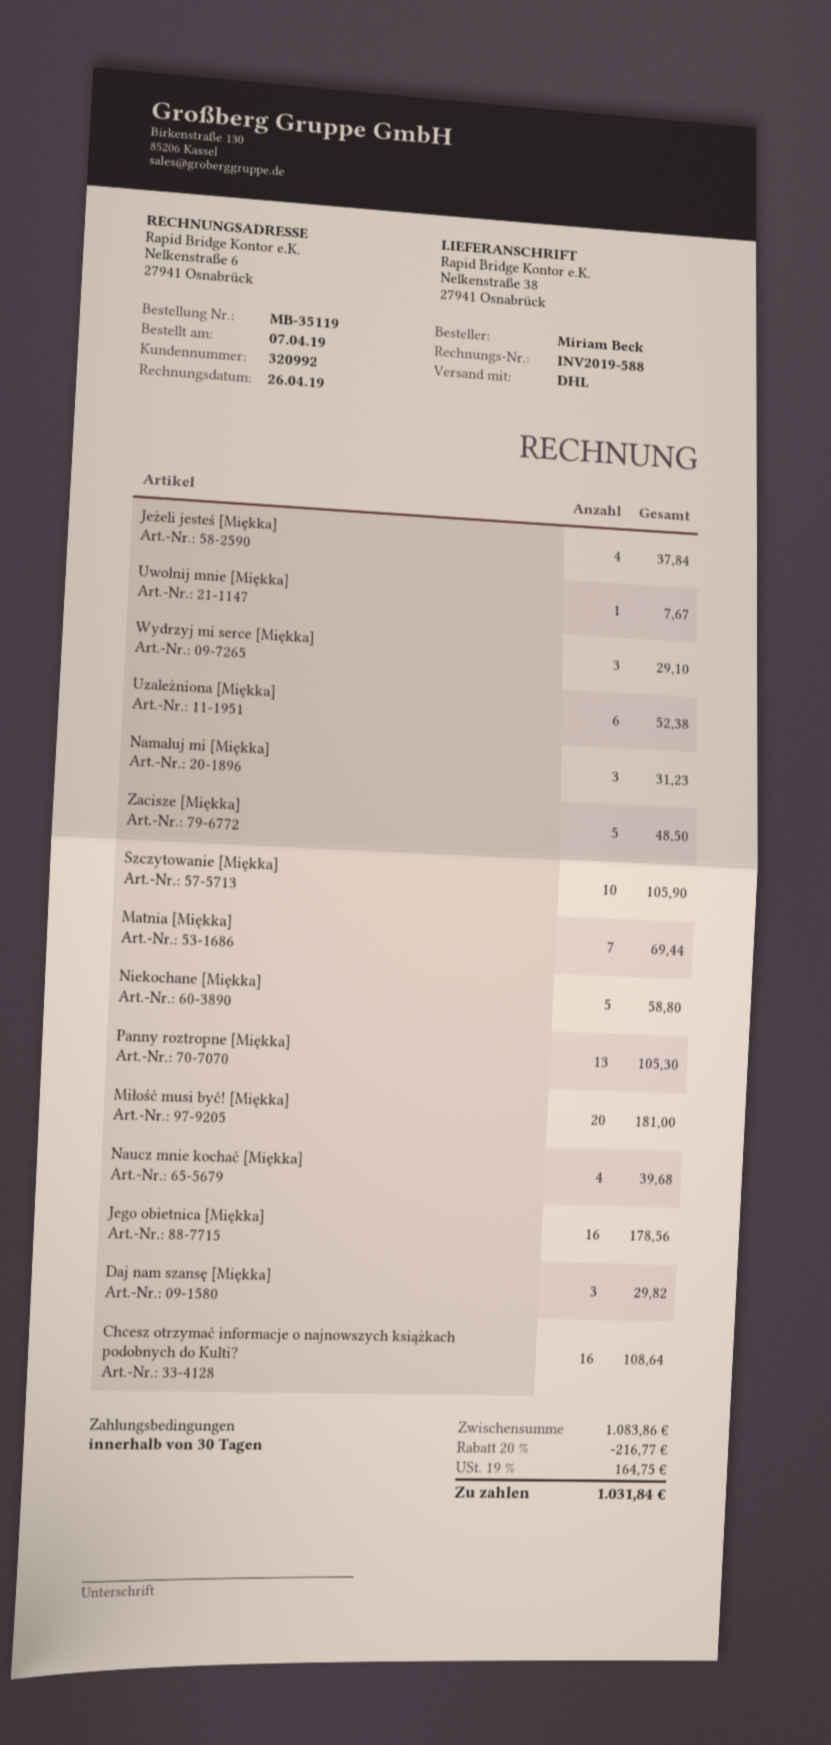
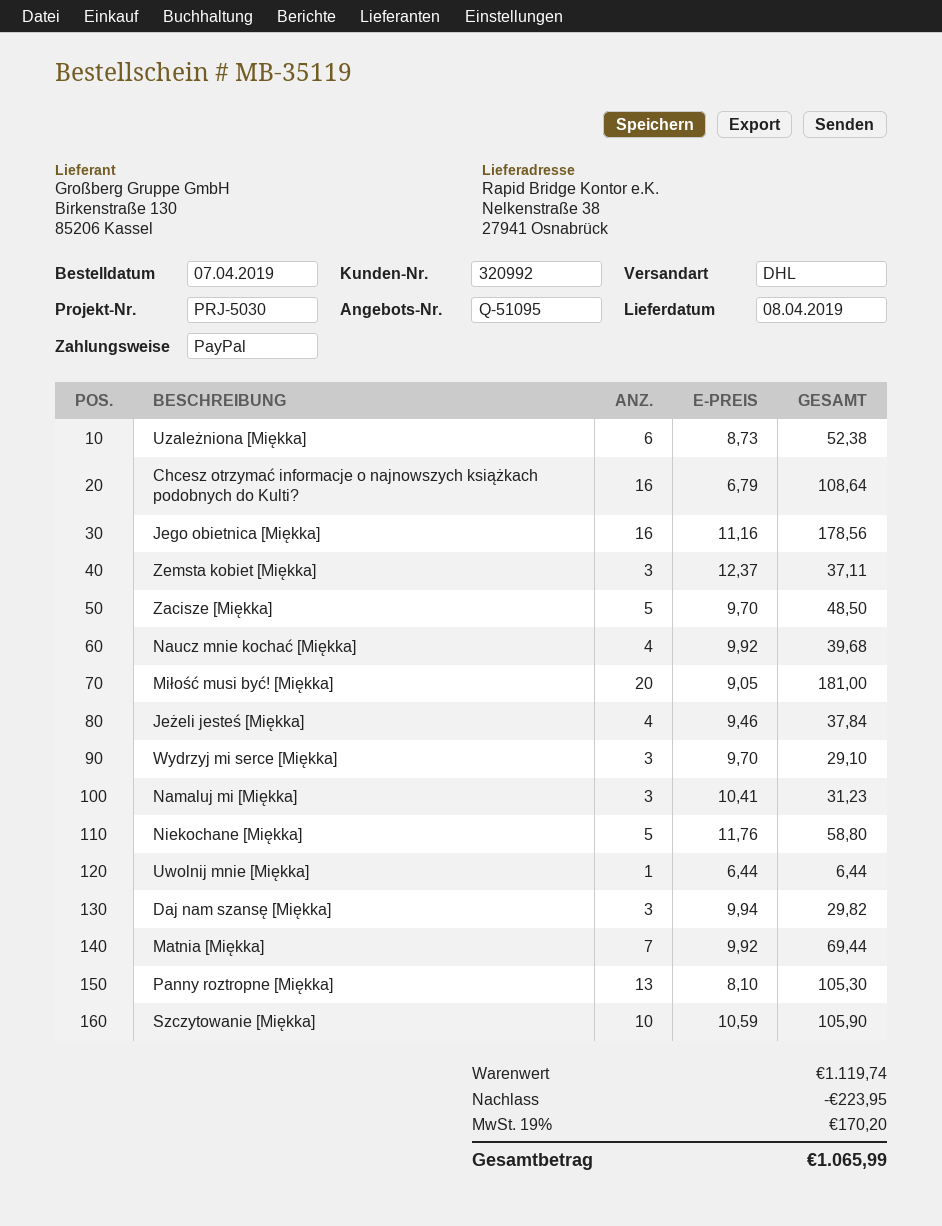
Uwolnij mnie [Miękka]: 1 for 7.67 -> 1 for 6.44
Zemsta kobiet [Miękka]: none -> 3 for 37.11
subtotal: 1083.86 -> 1119.74
discount: 216.77 -> 223.95
tax: 19% = 164.75 -> 19% = 170.20
total: 1031.84 -> 1065.99

